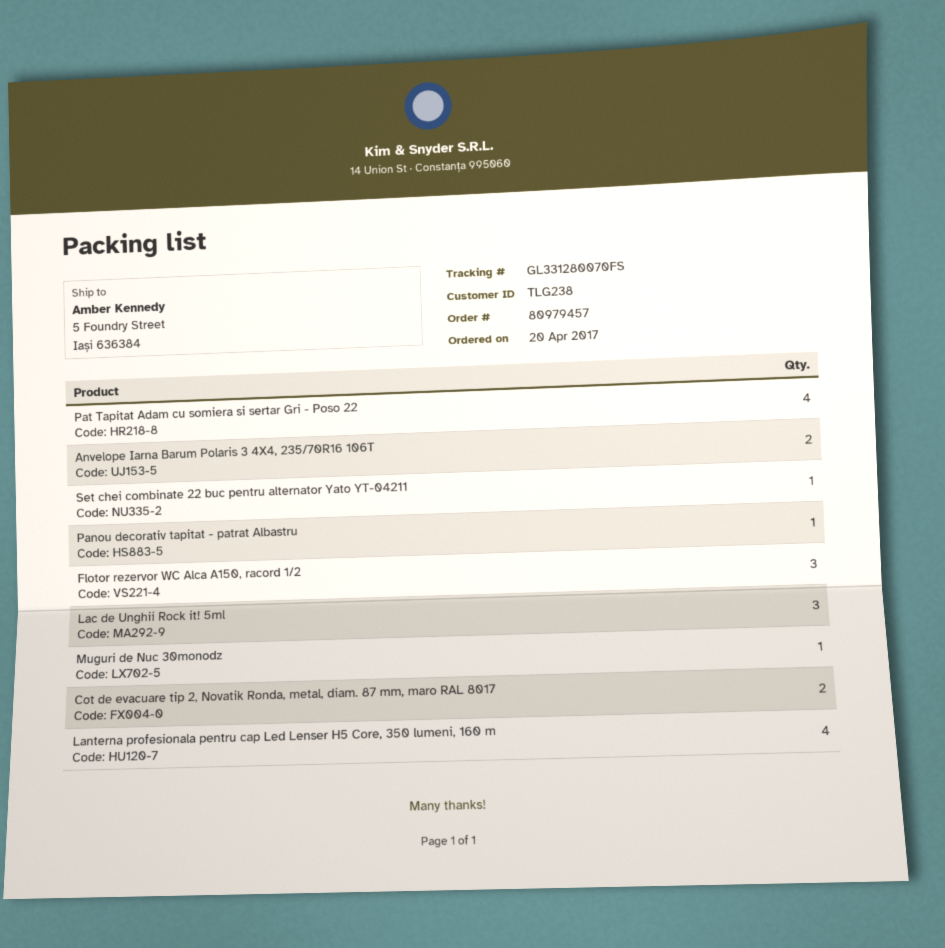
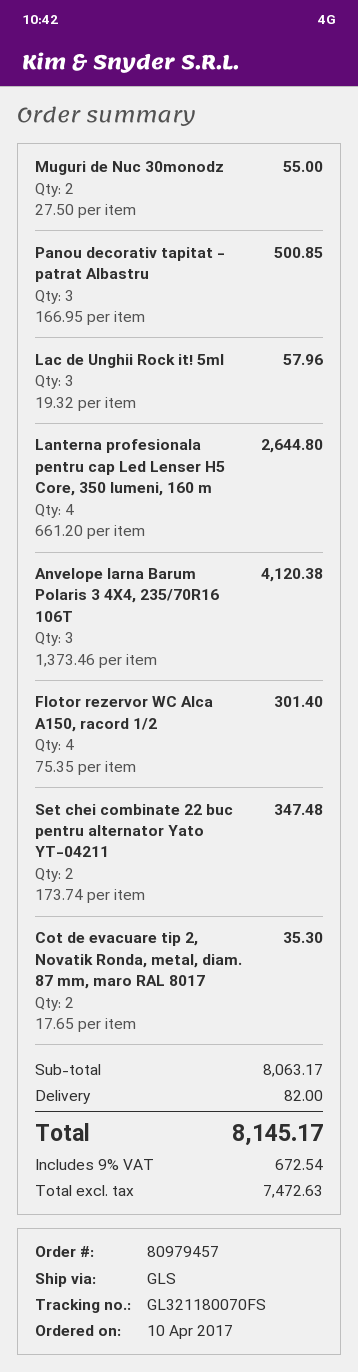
order date: 2017-04-20 -> 2017-04-10
tracking number: GL331280070FS -> GL321180070FS
Pat Tapitat Adam cu somiera si sertar Gri - Poso 22: 4 -> none
Anvelope Iarna Barum Polaris 3 4X4, 235/70R16 106T: 2 -> 3
Set chei combinate 22 buc pentru alternator Yato YT-04211: 1 -> 2
Panou decorativ tapitat - patrat Albastru: 1 -> 3
Flotor rezervor WC Alca A150, racord 1/2: 3 -> 4
Muguri de Nuc 30monodz: 1 -> 2

